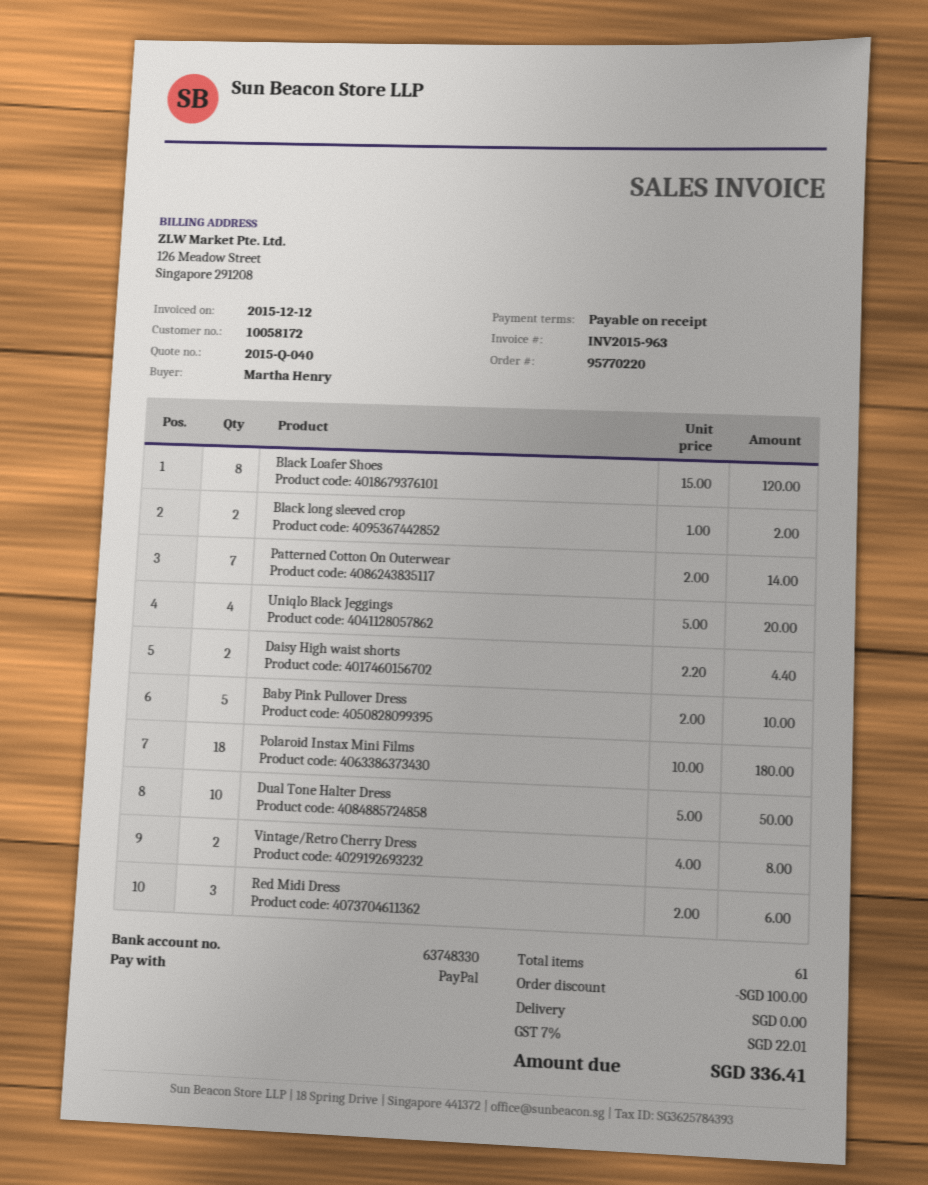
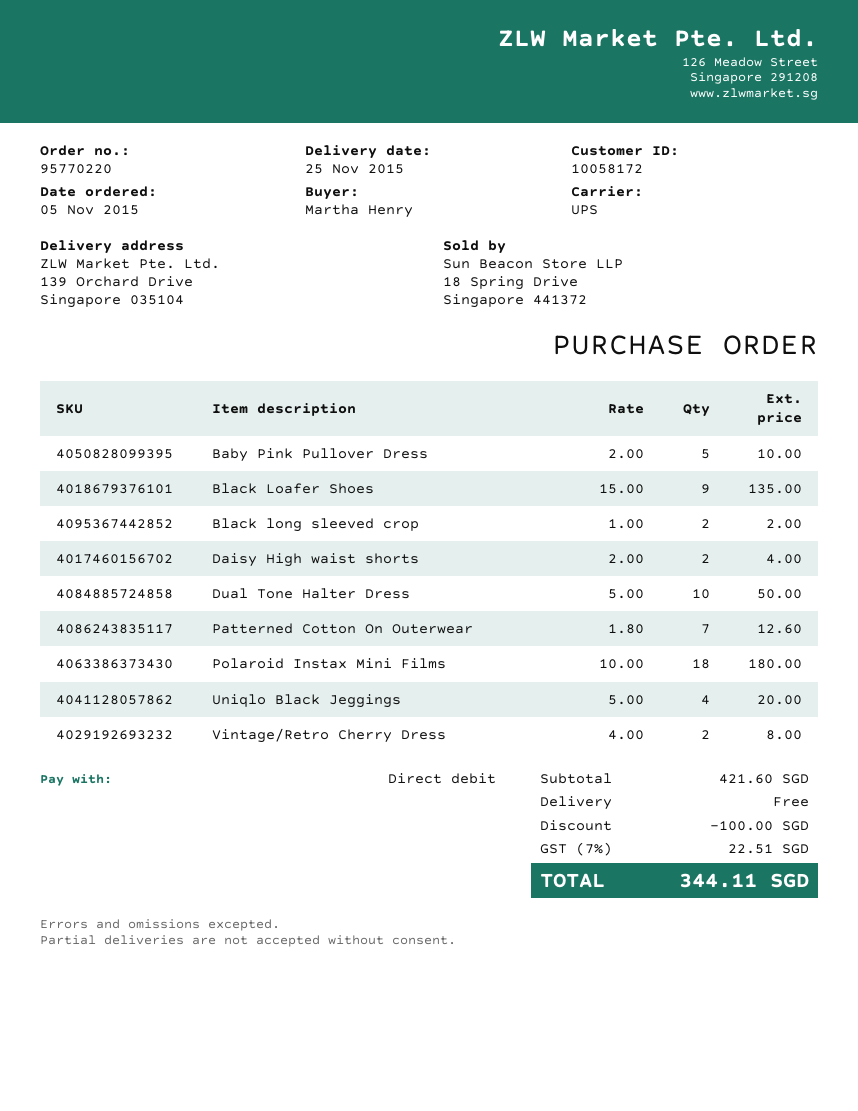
payment method: PayPal -> direct debit
Black Loafer Shoes: 8 x 15.00 = 120.00 -> 9 x 15.00 = 135.00
Patterned Cotton On Outerwear: 7 x 2.00 = 14.00 -> 7 x 1.80 = 12.60
Daisy High waist shorts: 2 x 2.20 = 4.40 -> 2 x 2.00 = 4.00
Red Midi Dress: 3 x 2.00 = 6.00 -> none
tax: 7% = 22.01 -> 7% = 22.51
total: 336.41 -> 344.11

